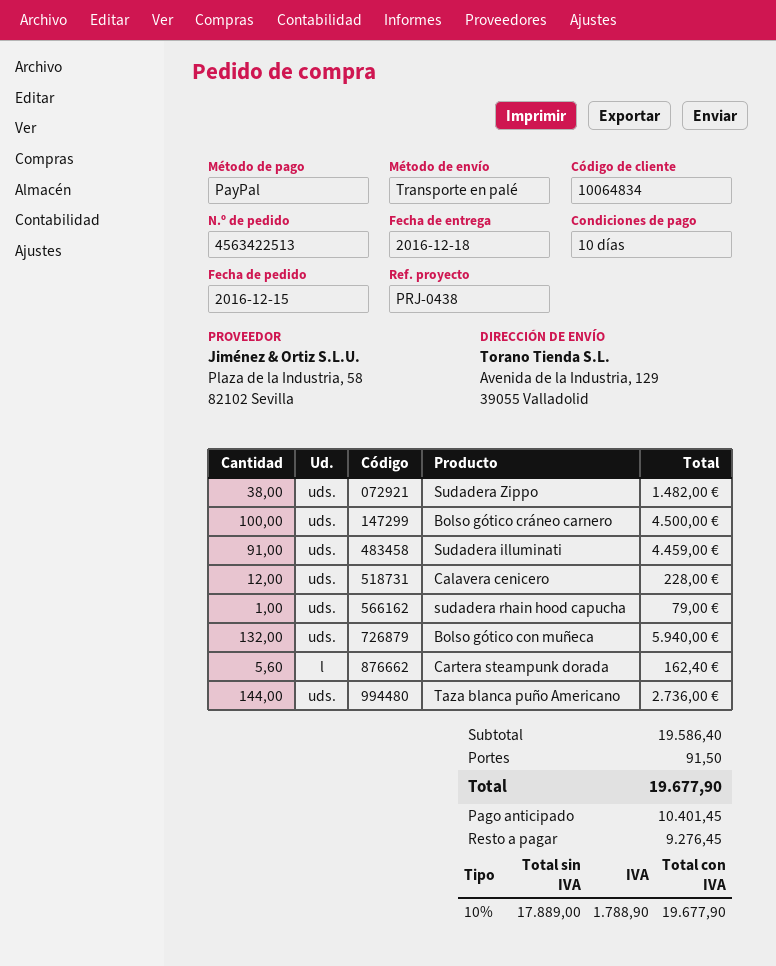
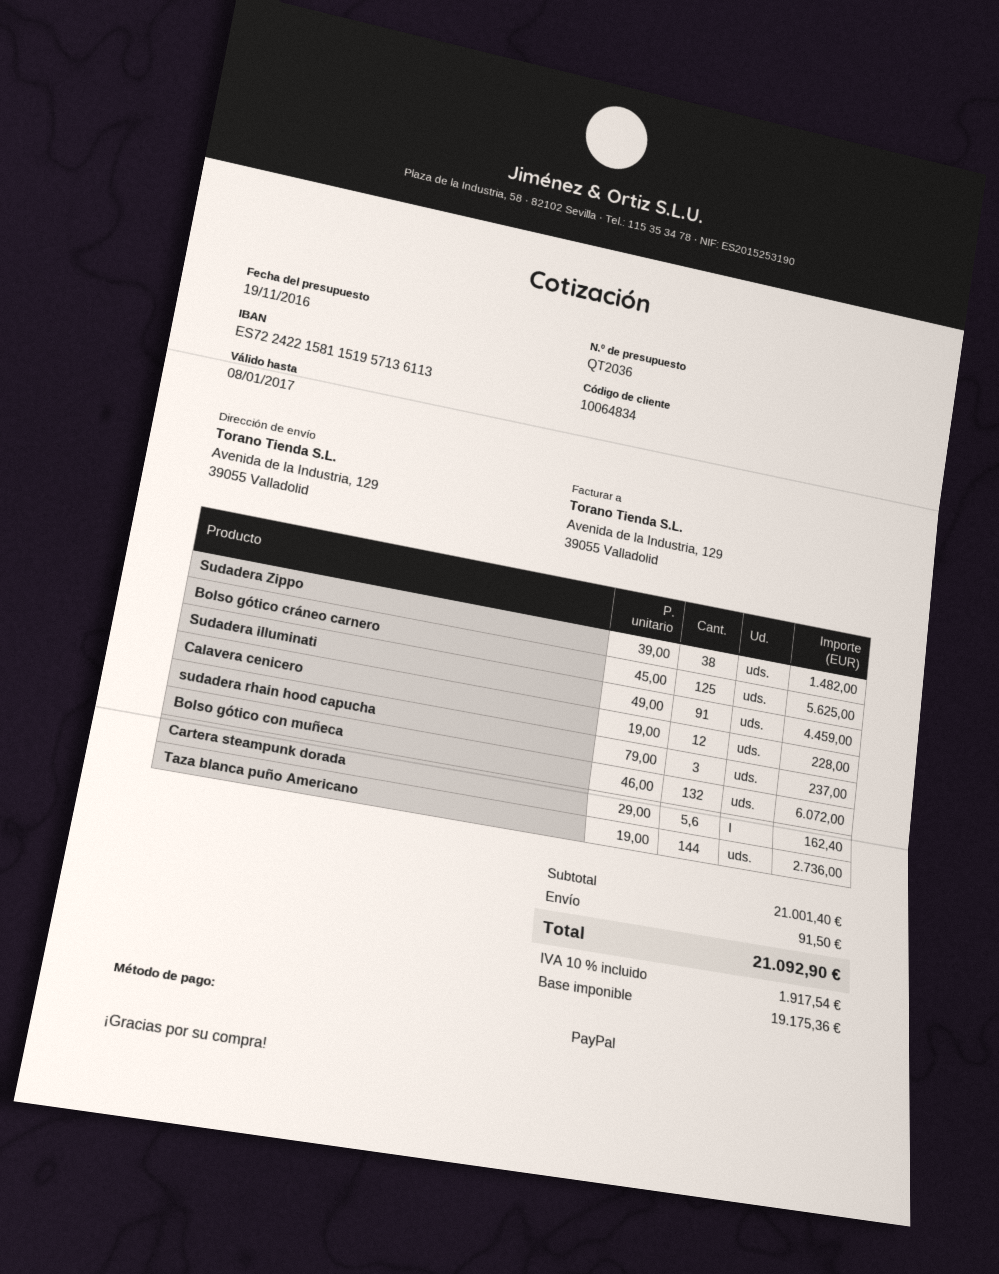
Bolso gótico cráneo carnero: 100 for 4500.00 -> 125 for 5625.00
sudadera rhain hood capucha: 1 for 79.00 -> 3 for 237.00
Bolso gótico con muñeca: 132 for 5940.00 -> 132 for 6072.00
subtotal: 19586.40 -> 21001.40
net: 17889.00 -> 19175.36
tax: 10% = 1788.90 -> 10% = 1917.54
total: 19677.90 -> 21092.90

